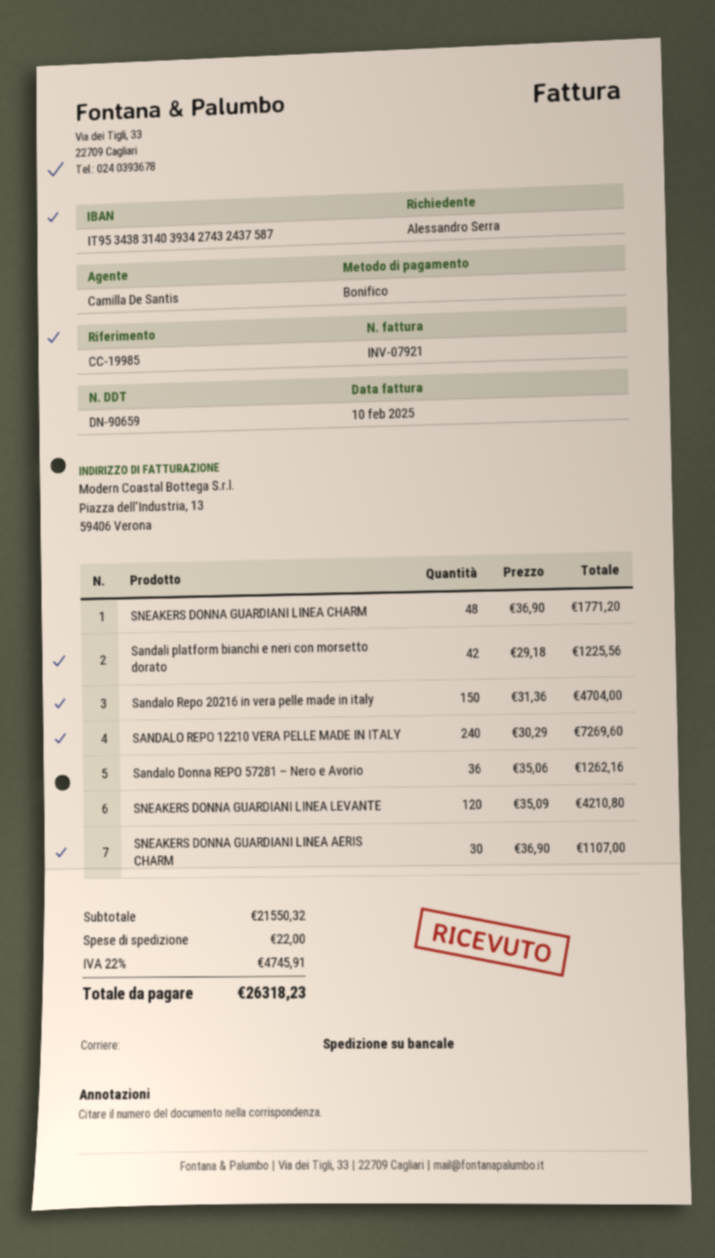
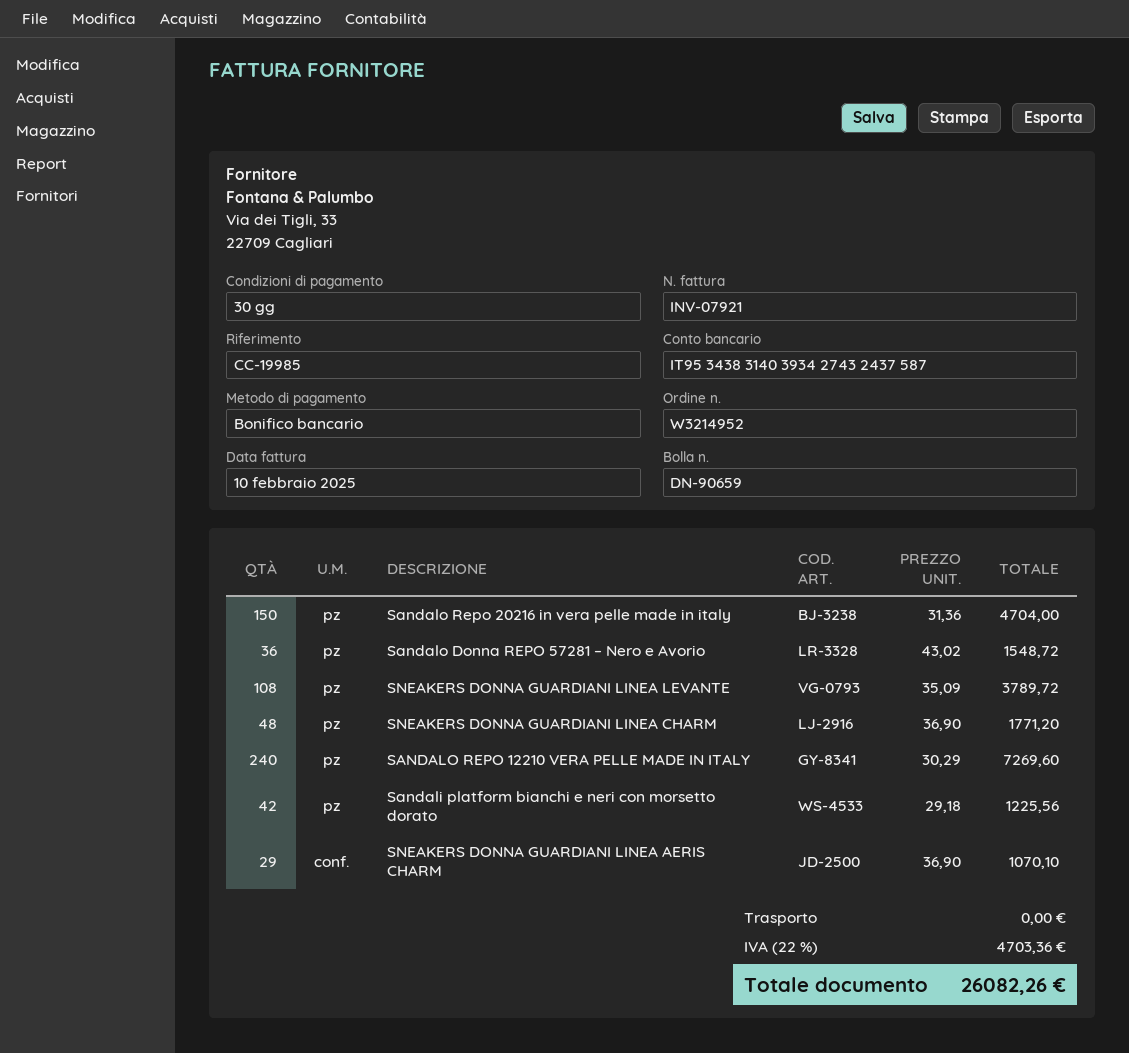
Sandalo Donna REPO 57281 – Nero e Avorio: 36 x 35.06 = 1262.16 -> 36 x 43.02 = 1548.72
SNEAKERS DONNA GUARDIANI LINEA LEVANTE: 120 x 35.09 = 4210.80 -> 108 x 35.09 = 3789.72
SNEAKERS DONNA GUARDIANI LINEA AERIS CHARM: 30 x 36.90 = 1107.00 -> 29 x 36.90 = 1070.10
shipping: 22.00 -> 0.00
tax: 22% = 4745.91 -> 22% = 4703.36
total: 26318.23 -> 26082.26

